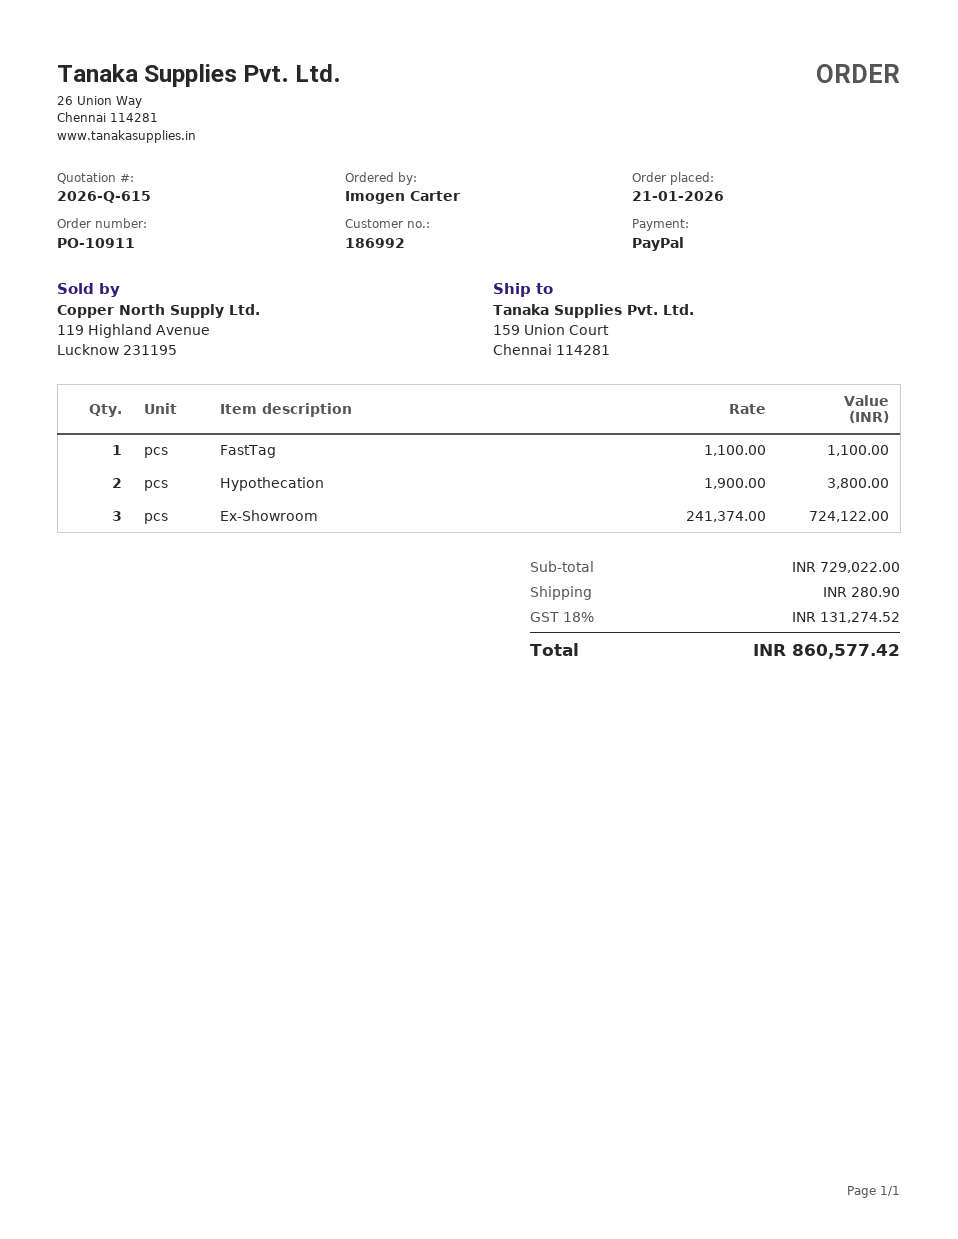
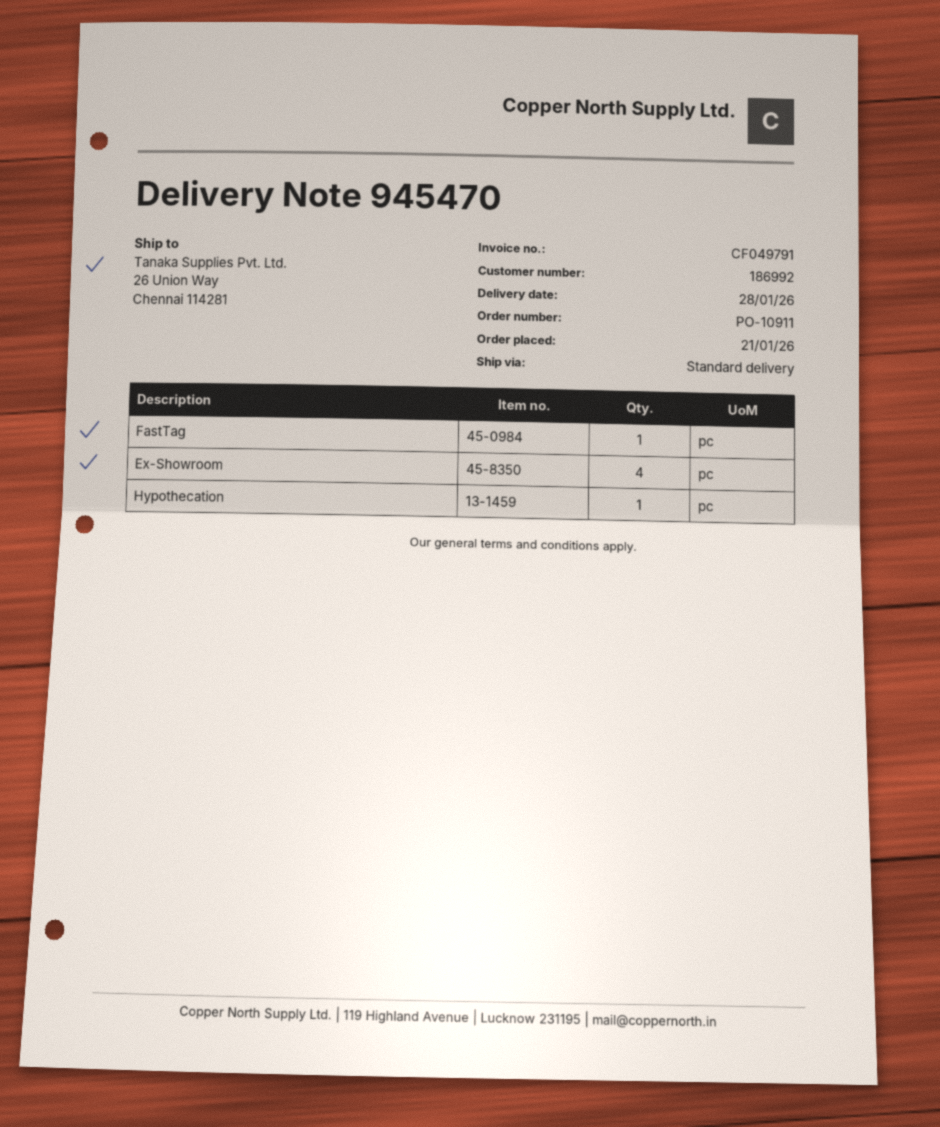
ship to: 159 Union Court, Chennai 114281 -> 26 Union Way, Chennai 114281
Hypothecation: 2 -> 1
Ex-Showroom: 3 -> 4

